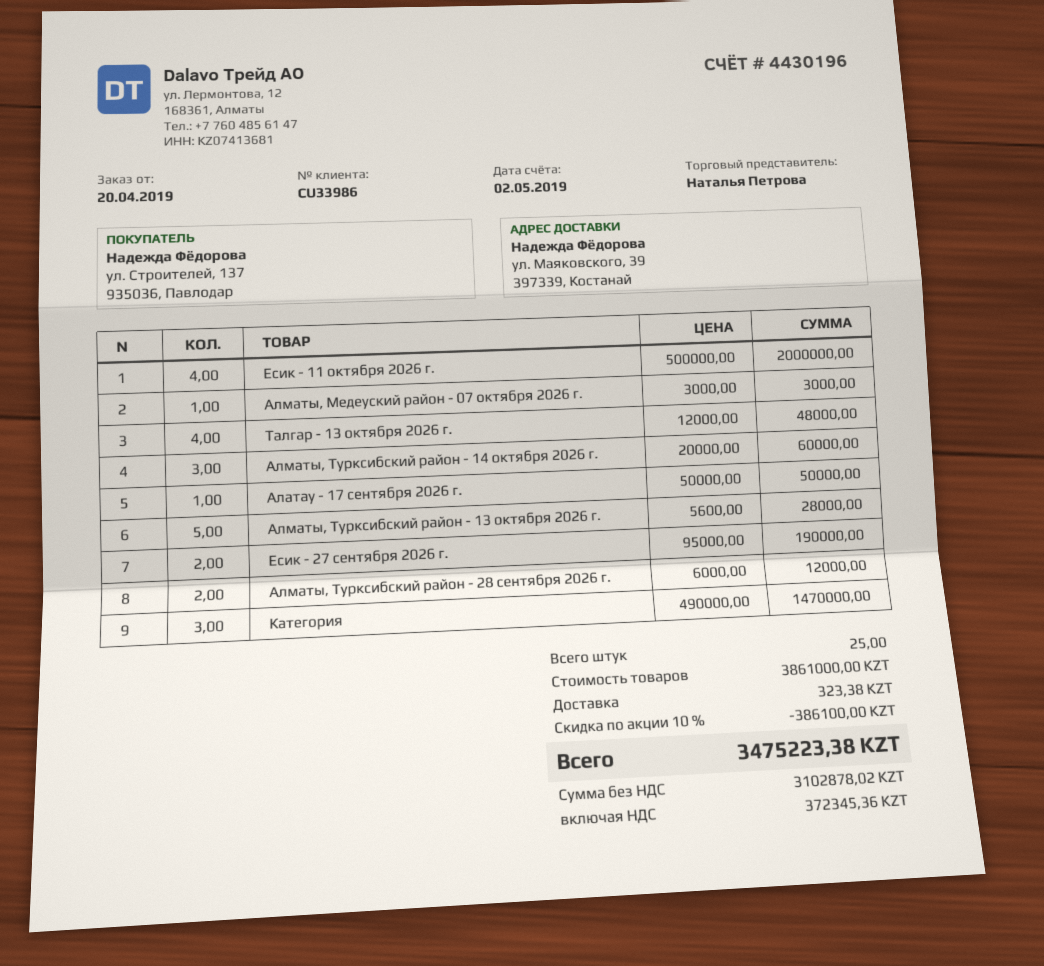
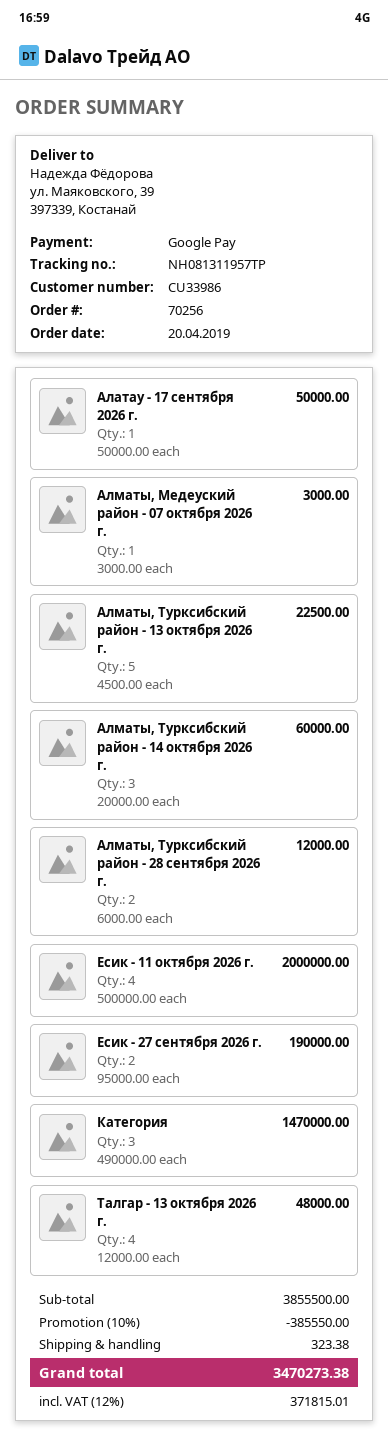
Алматы, Турксибский район - 13 октября 2026 г.: 5 x 5600.00 = 28000.00 -> 5 x 4500.00 = 22500.00
subtotal: 3861000.00 -> 3855500.00
discount: 10% = 386100.00 -> 10% = 385550.00
tax: 372345.36 -> 371815.01
total: 3475223.38 -> 3470273.38

